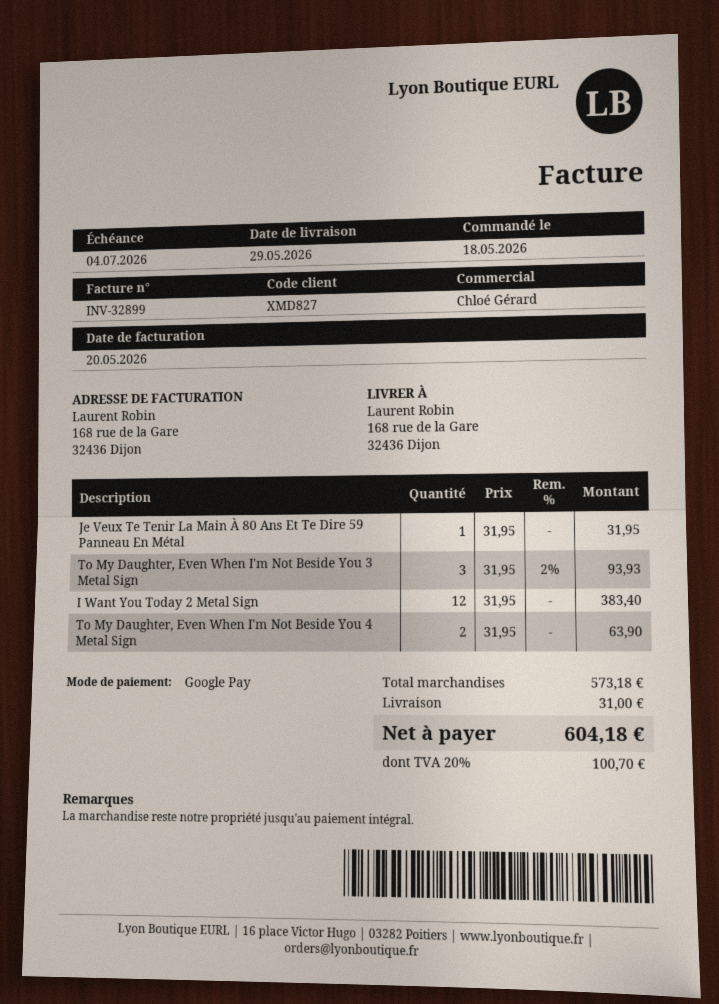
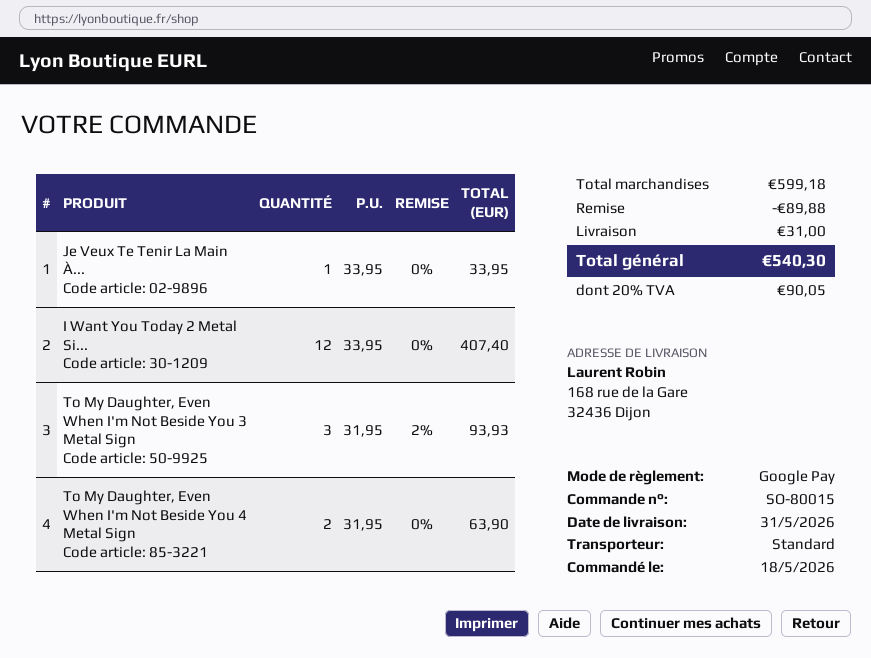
delivery date: 2026-05-29 -> 2026-05-31
Je Veux Te Tenir La Main À 80 Ans Et Te Dire 59 Panneau En Métal: 1 x 31.95 = 31.95 -> 1 x 33.95 = 33.95
I Want You Today 2 Metal Sign: 12 x 31.95 = 383.40 -> 12 x 33.95 = 407.40
subtotal: 573.18 -> 599.18
discount: none -> 89.88
tax: 20% = 100.70 -> 20% = 90.05
total: 604.18 -> 540.30

